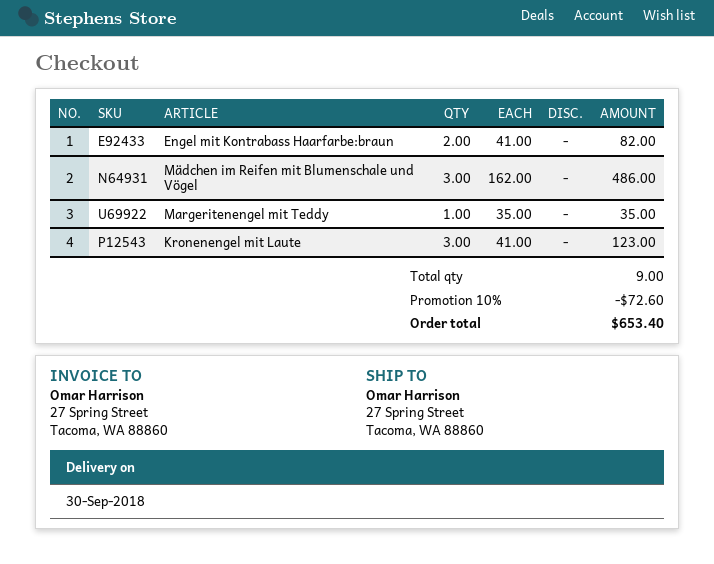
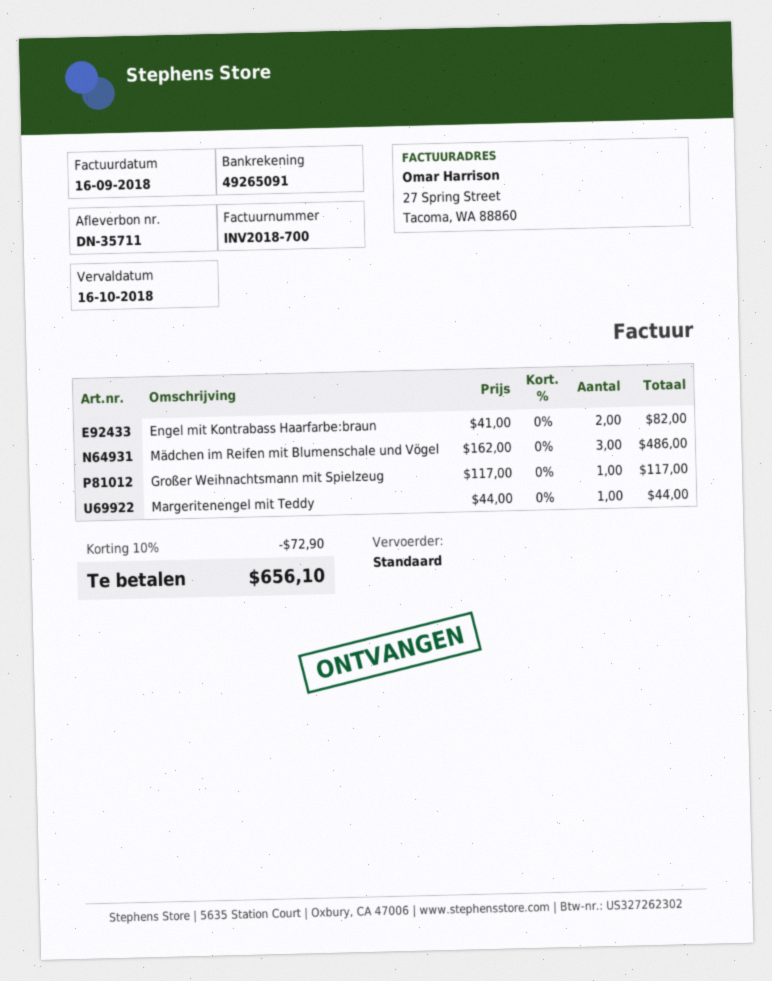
Margeritenengel mit Teddy: 1 x 35.00 = 35.00 -> 1 x 44.00 = 44.00
Kronenengel mit Laute: 3 x 41.00 = 123.00 -> none
Großer Weihnachtsmann mit Spielzeug: none -> 1 x 117.00 = 117.00
discount: 10% = 72.60 -> 10% = 72.90
total: 653.40 -> 656.10

